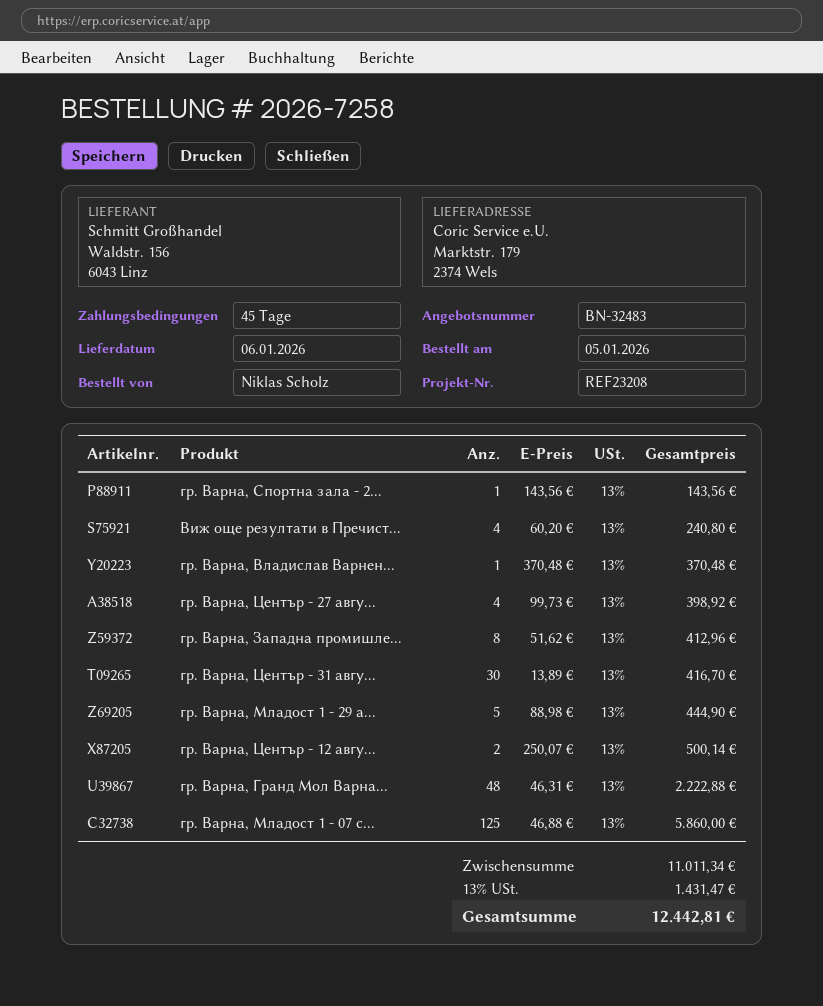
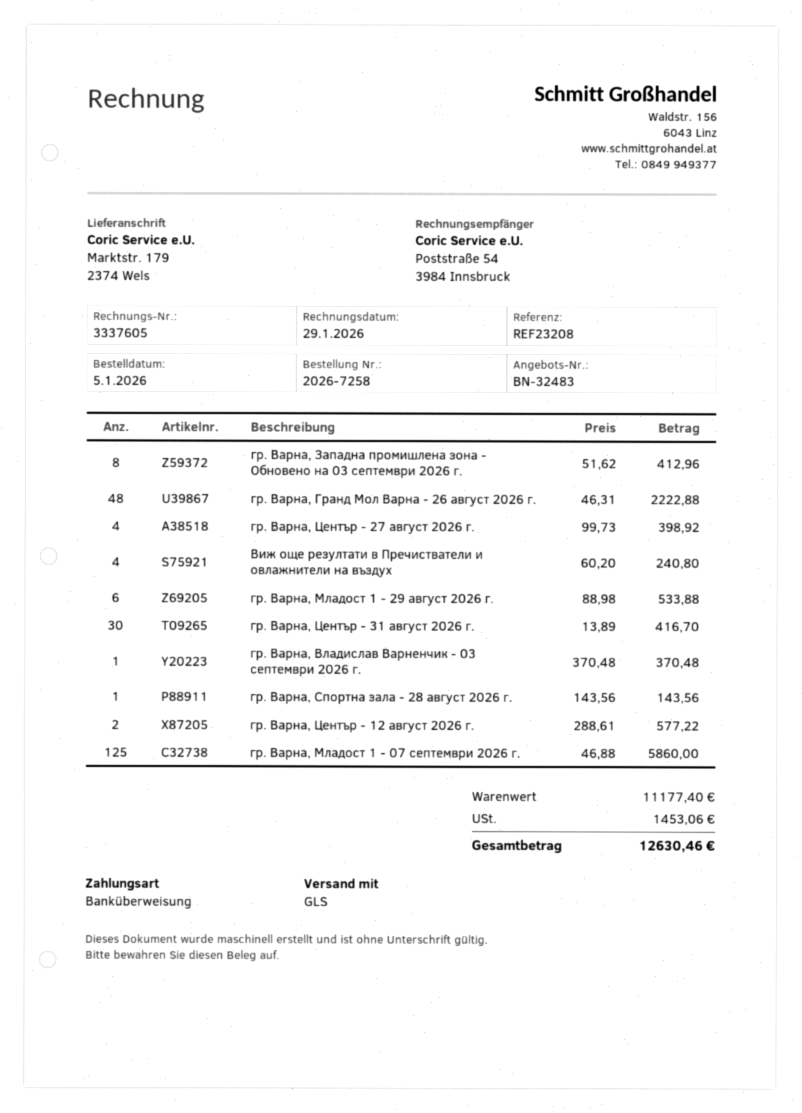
гр. Варна, Младост 1 - 29 а...: 5 x 88.98 = 444.90 -> 6 x 88.98 = 533.88
гр. Варна, Център - 12 авгу...: 2 x 250.07 = 500.14 -> 2 x 288.61 = 577.22
subtotal: 11011.34 -> 11177.40
tax: 1431.47 -> 1453.06
total: 12442.81 -> 12630.46

